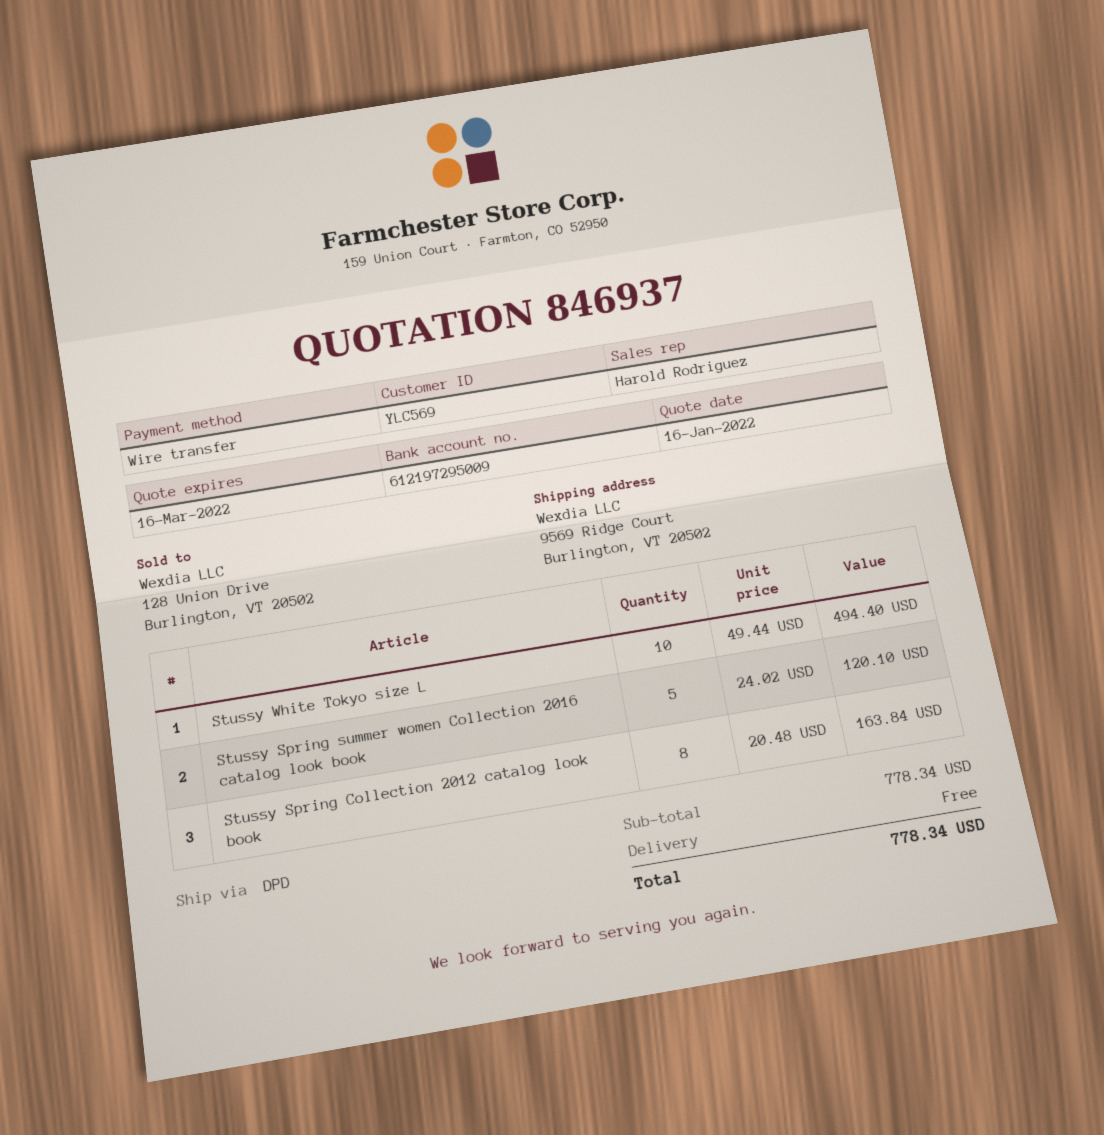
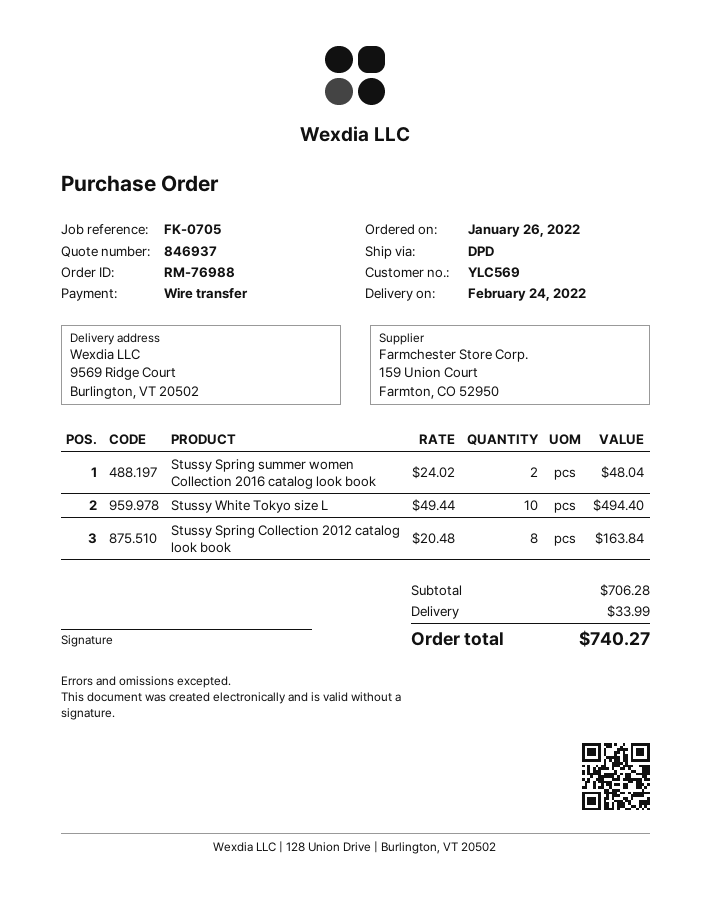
Stussy Spring summer women Collection 2016 catalog look book: 5 x 24.02 = 120.10 -> 2 x 24.02 = 48.04
subtotal: 778.34 -> 706.28
shipping: 0.00 -> 33.99
total: 778.34 -> 740.27

